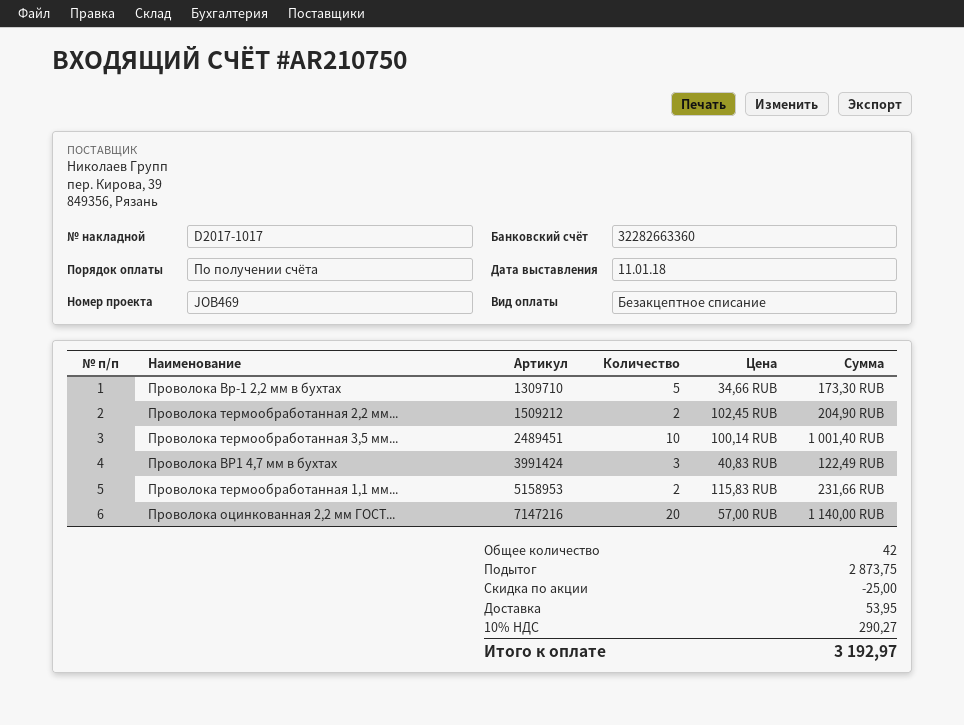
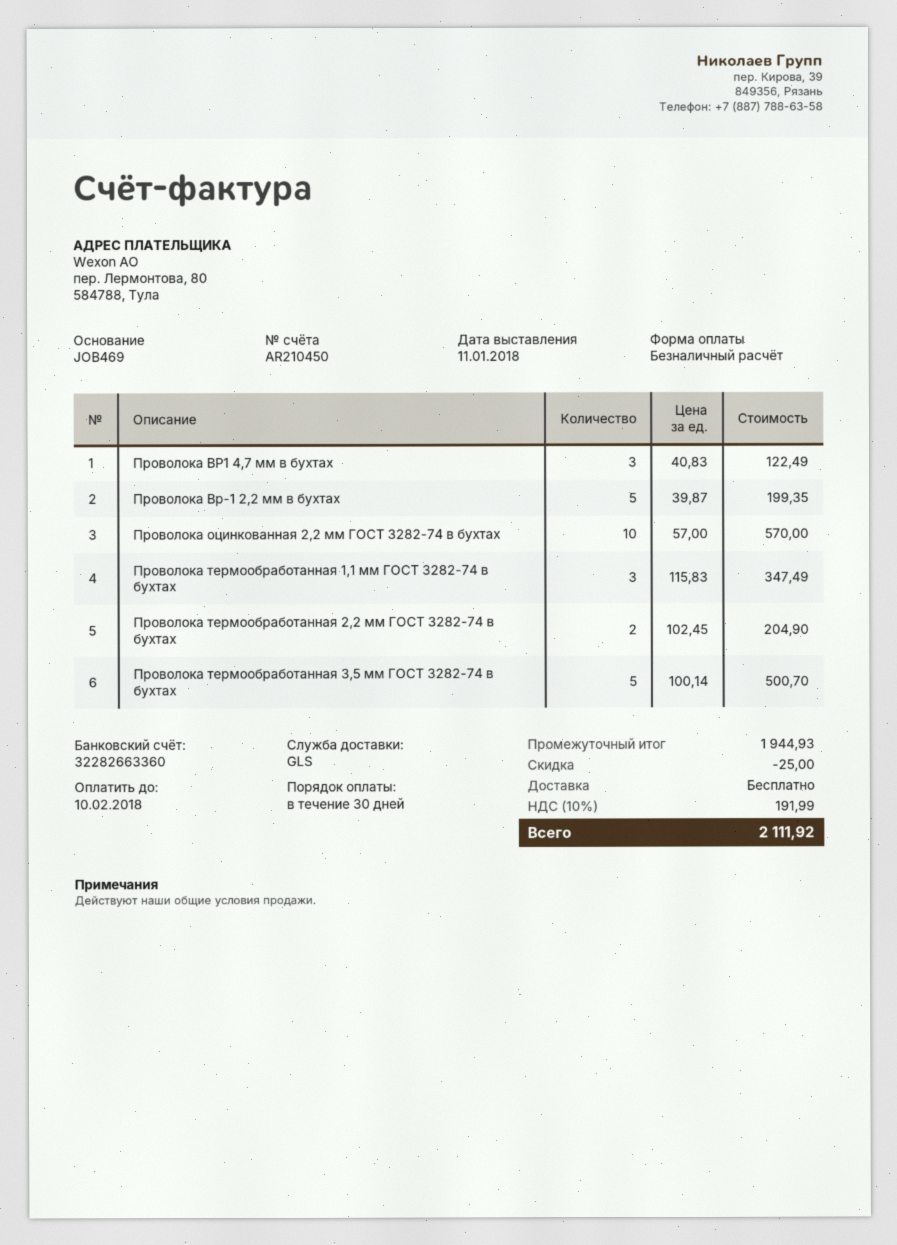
invoice number: AR210750 -> AR210450
payment terms: on receipt -> 30 days
payment method: direct debit -> bank transfer
Проволока Вр-1 2,2 мм в бухтах: 5 x 34.66 = 173.30 -> 5 x 39.87 = 199.35
Проволока термообработанная 3,5 мм...: 10 x 100.14 = 1001.40 -> 5 x 100.14 = 500.70
Проволока термообработанная 1,1 мм...: 2 x 115.83 = 231.66 -> 3 x 115.83 = 347.49
Проволока оцинкованная 2,2 мм ГОСТ...: 20 x 57.00 = 1140.00 -> 10 x 57.00 = 570.00
subtotal: 2873.75 -> 1944.93
shipping: 53.95 -> 0.00
tax: 10% = 290.27 -> 10% = 191.99
total: 3192.97 -> 2111.92

